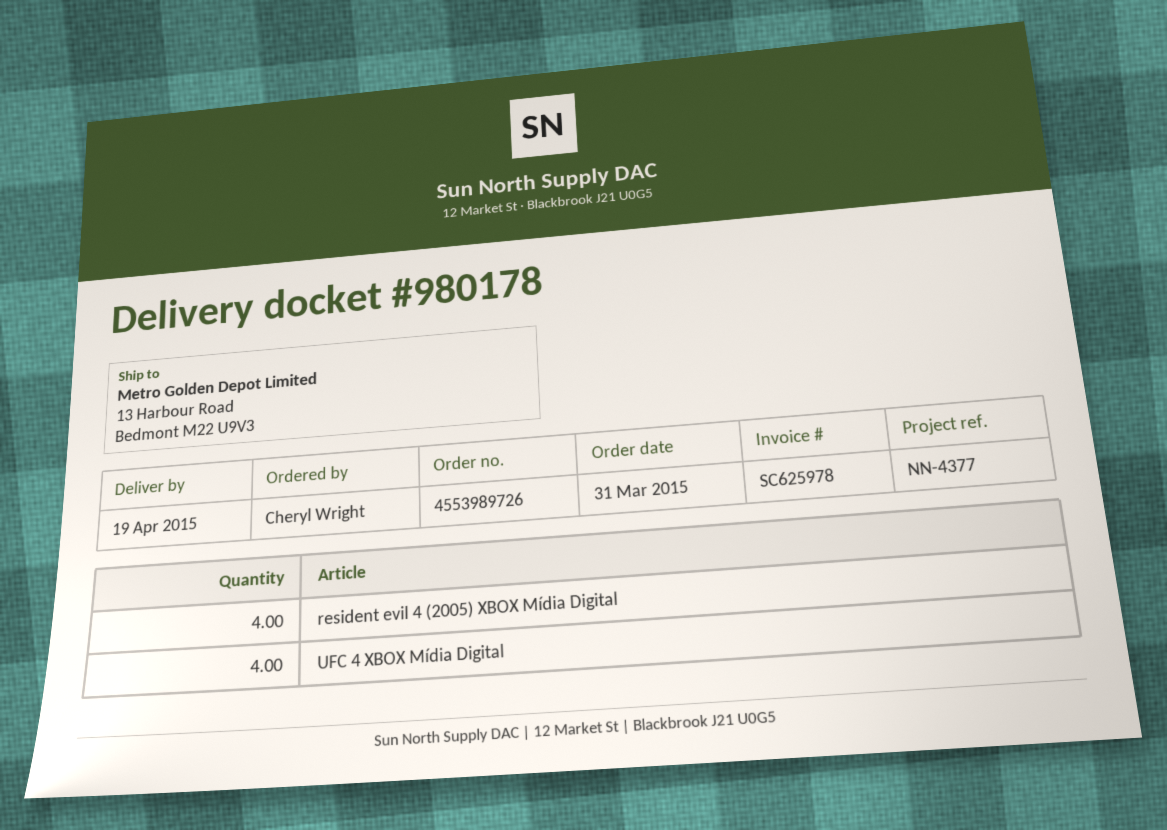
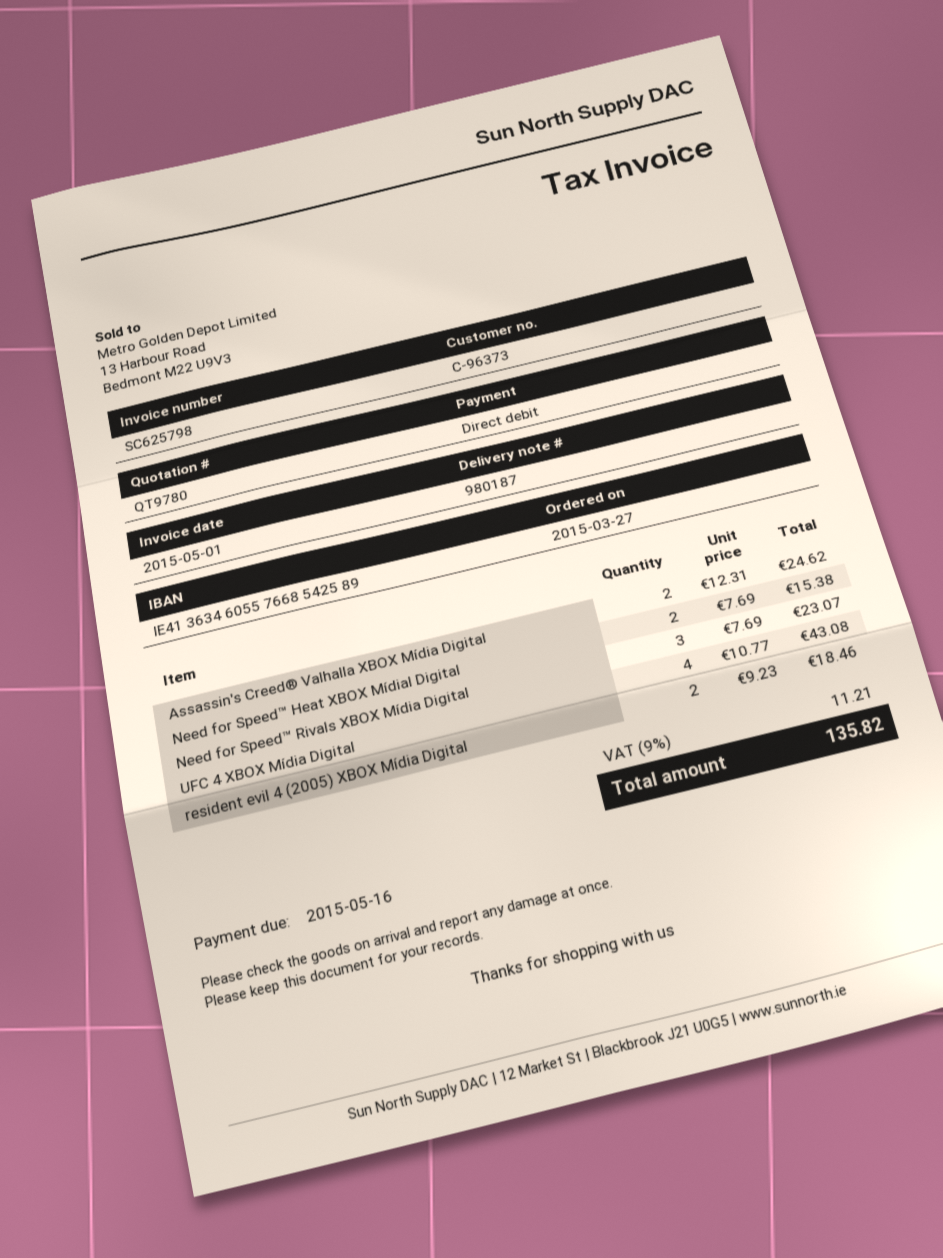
order date: 2015-03-31 -> 2015-03-27
delivery note number: 980178 -> 980187
invoice number: SC625978 -> SC625798
resident evil 4 (2005) XBOX Mídia Digital: 4 -> 2
Assassin's Creed® Valhalla XBOX Mídia Digital: none -> 2
Need for Speed™ Heat XBOX Mídial Digital: none -> 2
Need for Speed™ Rivals XBOX Mídia Digital: none -> 3

